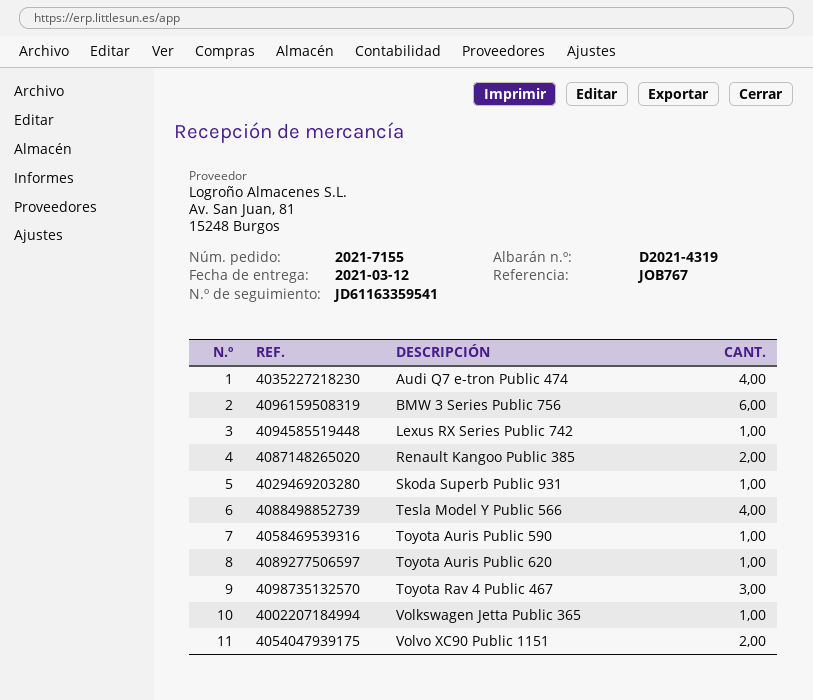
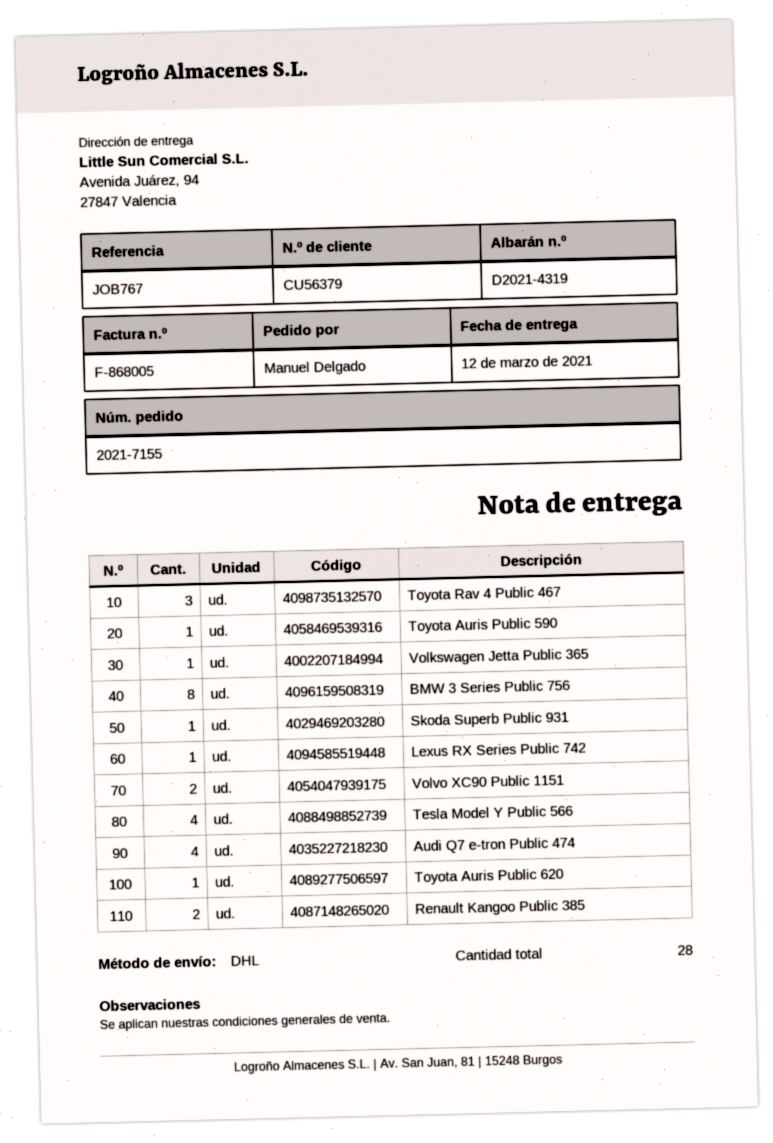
BMW 3 Series Public 756: 6 -> 8

